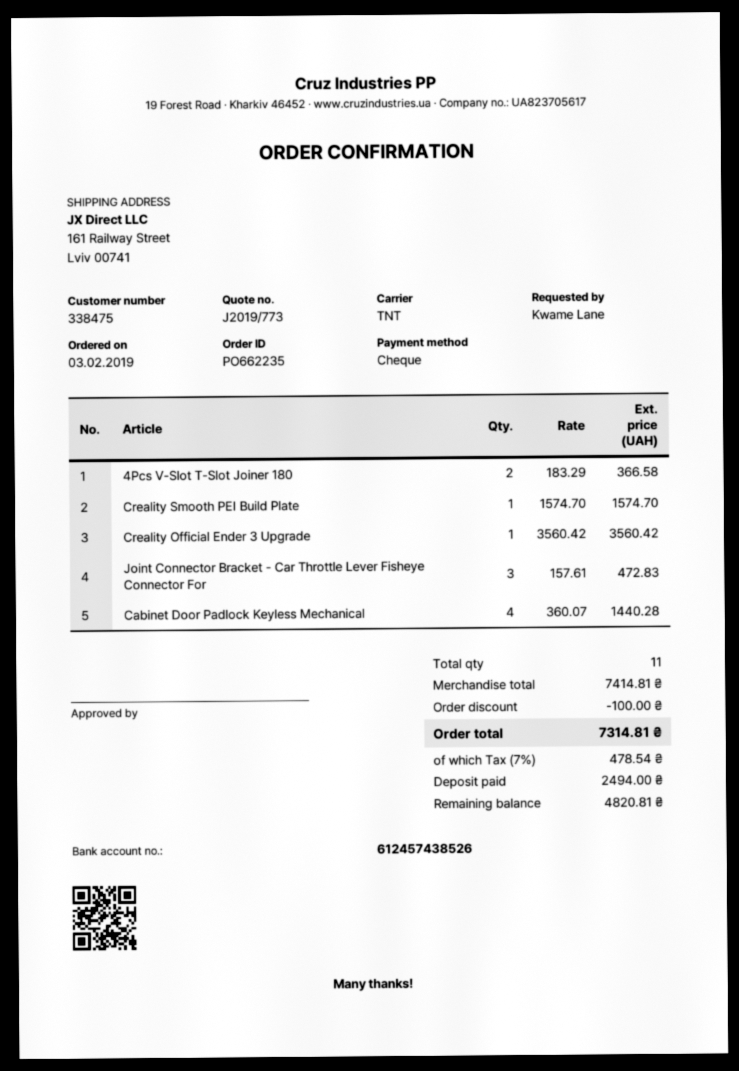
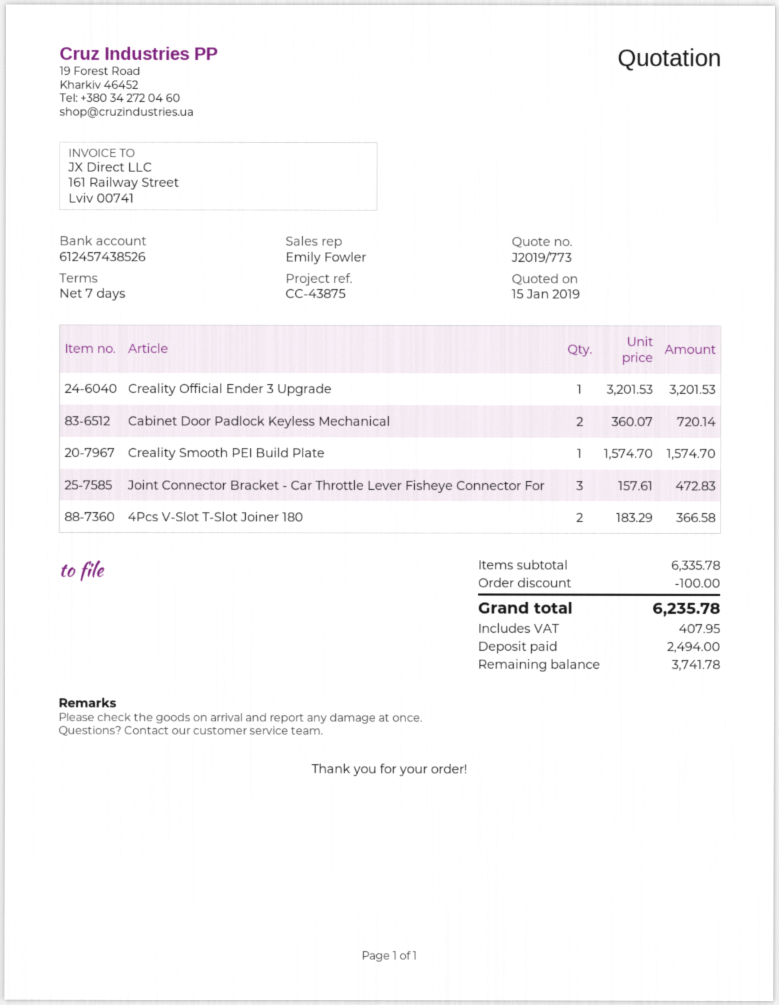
Creality Official Ender 3 Upgrade: 1 x 3560.42 = 3560.42 -> 1 x 3201.53 = 3201.53
Cabinet Door Padlock Keyless Mechanical: 4 x 360.07 = 1440.28 -> 2 x 360.07 = 720.14
subtotal: 7414.81 -> 6335.78
tax: 478.54 -> 407.95
total: 7314.81 -> 6235.78
balance: 4820.81 -> 3741.78

